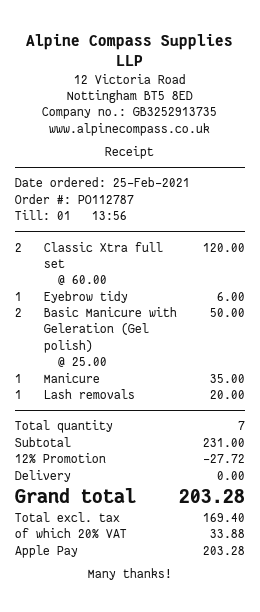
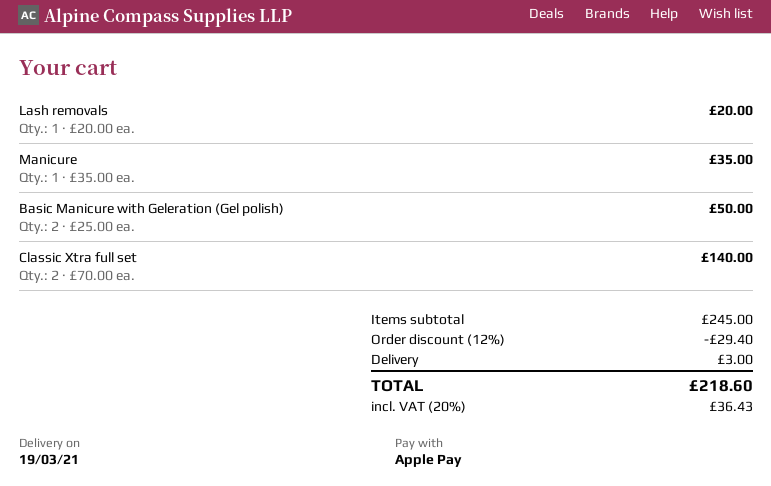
Classic Xtra full set: 2 x 60.00 = 120.00 -> 2 x 70.00 = 140.00
Eyebrow tidy: 1 x 6.00 = 6.00 -> none
subtotal: 231.00 -> 245.00
discount: 12% = 27.72 -> 12% = 29.40
shipping: 0.00 -> 3.00
tax: 20% = 33.88 -> 20% = 36.43
total: 203.28 -> 218.60

